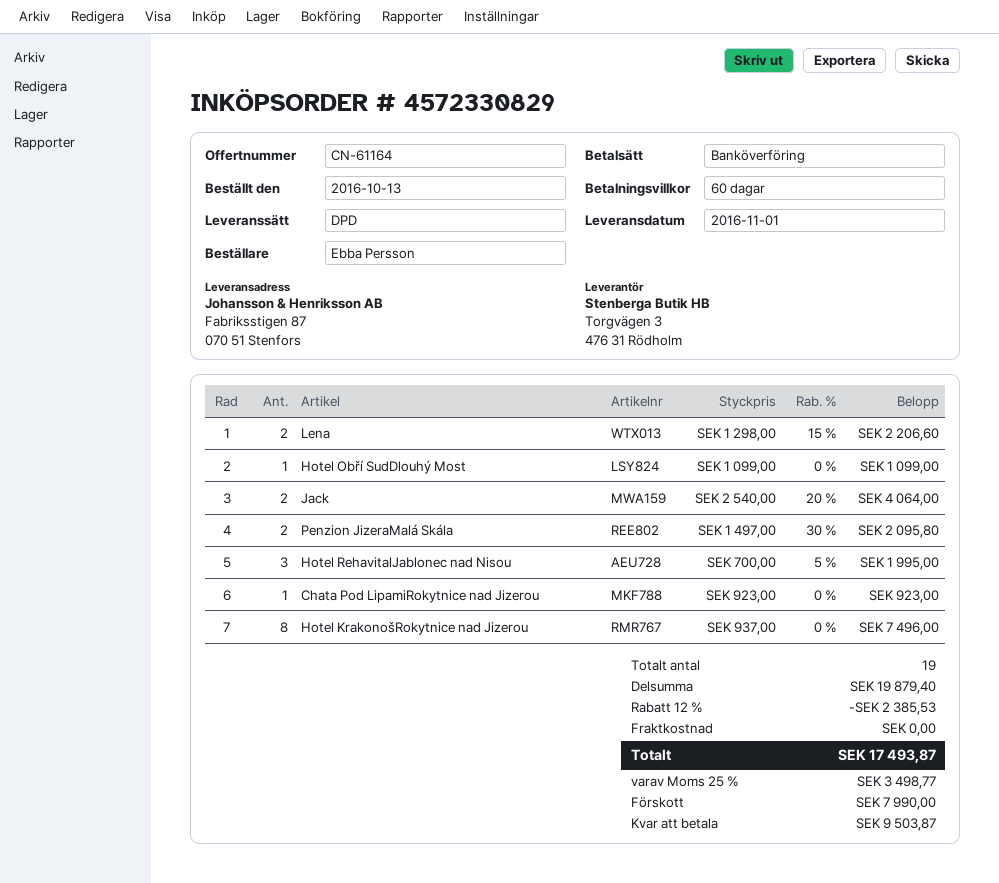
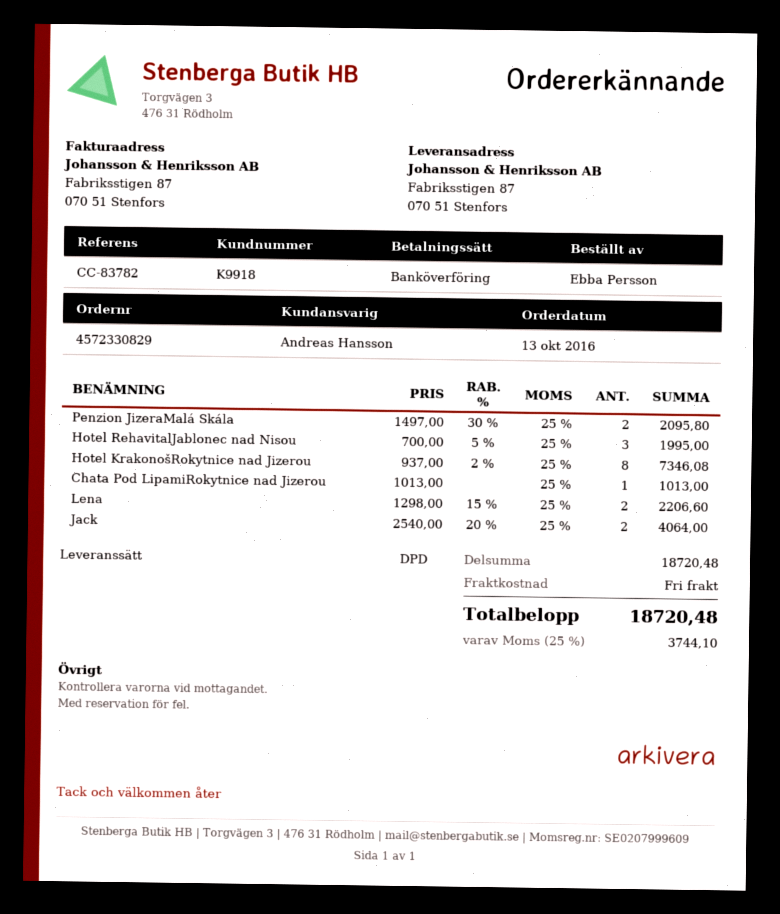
Hotel Obří SudDlouhý Most: 1 x 1099.00 = 1099.00 -> none
Chata Pod LipamiRokytnice nad Jizerou: 1 x 923.00 = 923.00 -> 1 x 1013.00 = 1013.00
Hotel KrakonošRokytnice nad Jizerou: 8 x 937.00 = 7496.00 -> 8 x 937.00 - 2% = 7346.08
subtotal: 19879.40 -> 18720.48
discount: 12% = 2385.53 -> none
tax: 25% = 3498.77 -> 25% = 3744.10
total: 17493.87 -> 18720.48

